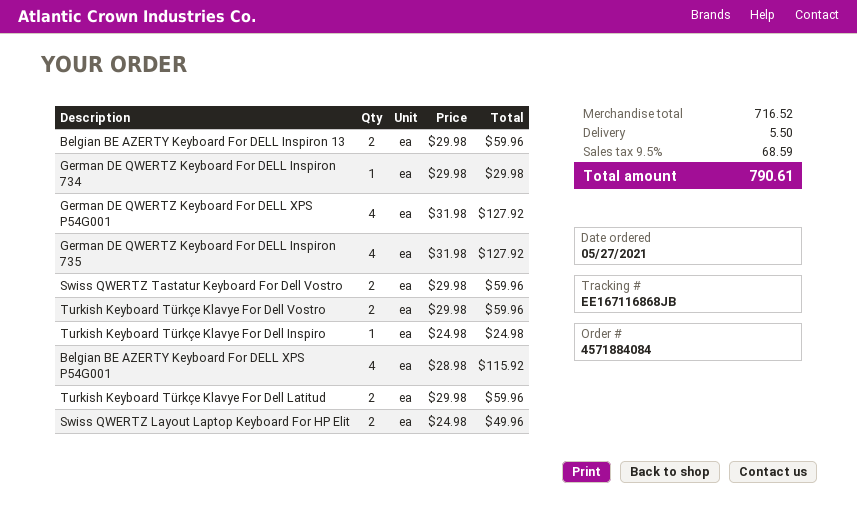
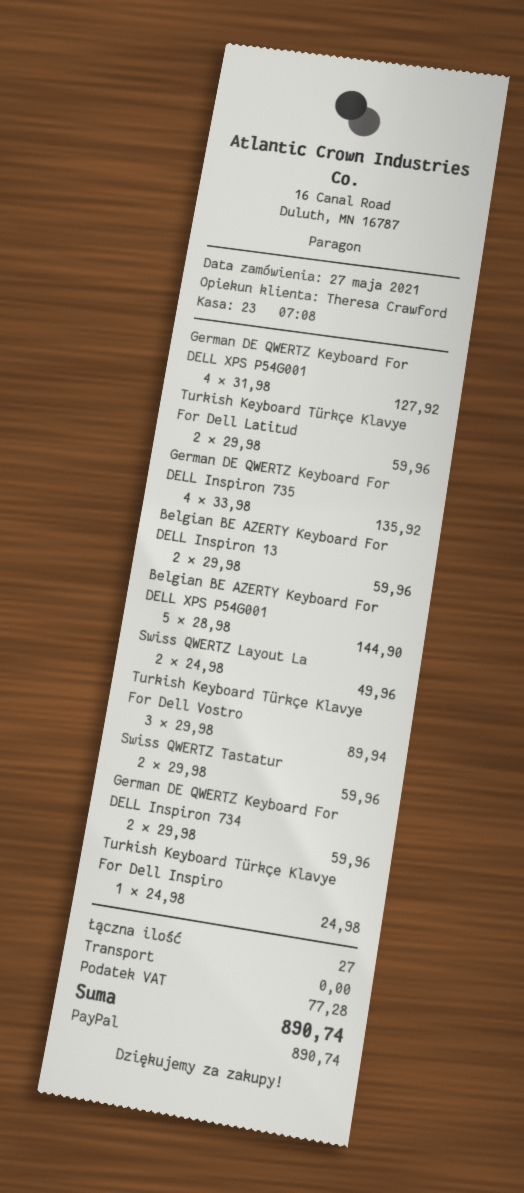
German DE QWERTZ Keyboard For DELL Inspiron 734: 1 x 29.98 = 29.98 -> 2 x 29.98 = 59.96
German DE QWERTZ Keyboard For DELL Inspiron 735: 4 x 31.98 = 127.92 -> 4 x 33.98 = 135.92
Turkish Keyboard Türkçe Klavye For Dell Vostro: 2 x 29.98 = 59.96 -> 3 x 29.98 = 89.94
Belgian BE AZERTY Keyboard For DELL XPS P54G001: 4 x 28.98 = 115.92 -> 5 x 28.98 = 144.90
shipping: 5.50 -> 0.00
tax: 68.59 -> 77.28
total: 790.61 -> 890.74

